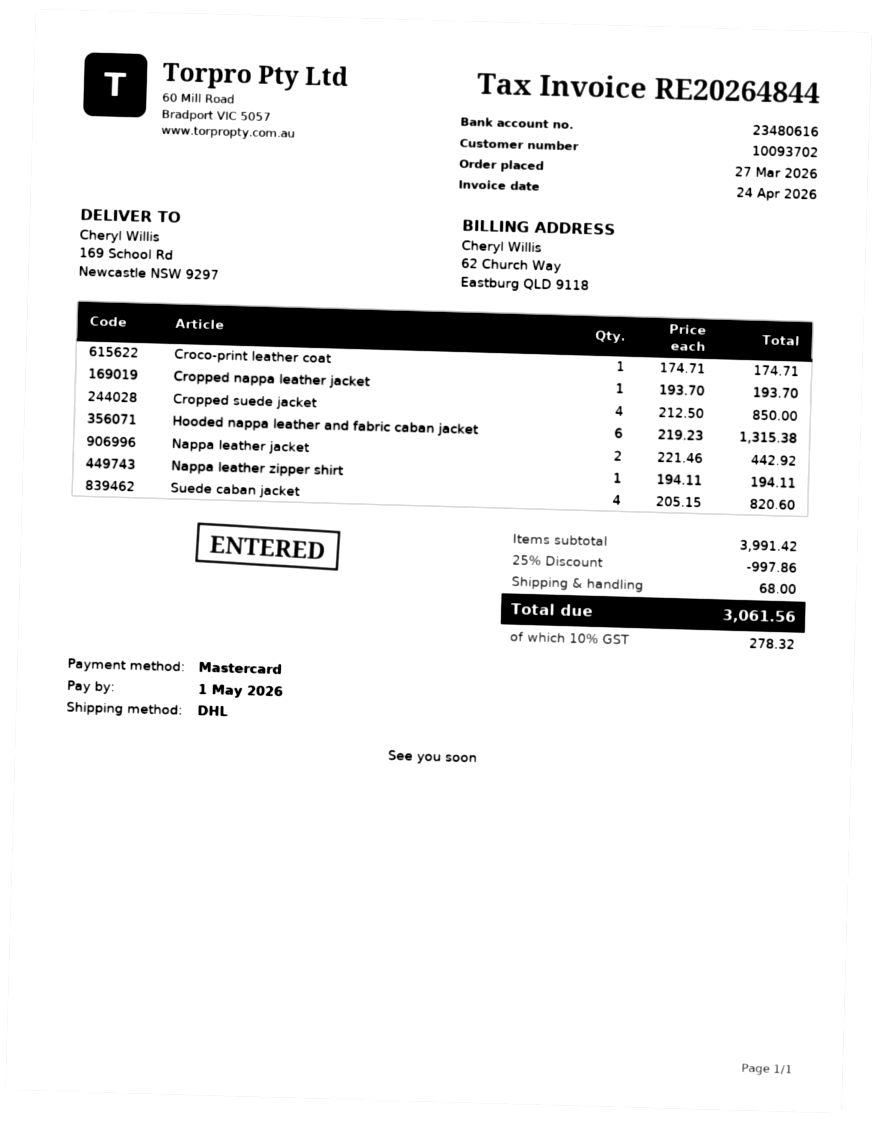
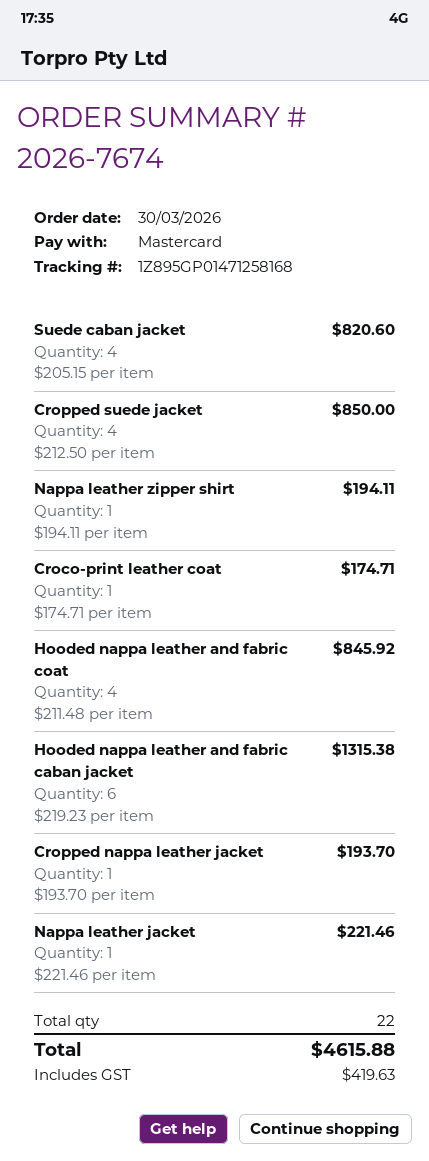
order date: 2026-03-27 -> 2026-03-30
Nappa leather jacket: 2 x 221.46 = 442.92 -> 1 x 221.46 = 221.46
Hooded nappa leather and fabric coat: none -> 4 x 211.48 = 845.92
discount: 25% = 997.86 -> none
shipping: 68.00 -> none
tax: 278.32 -> 419.63
total: 3061.56 -> 4615.88

